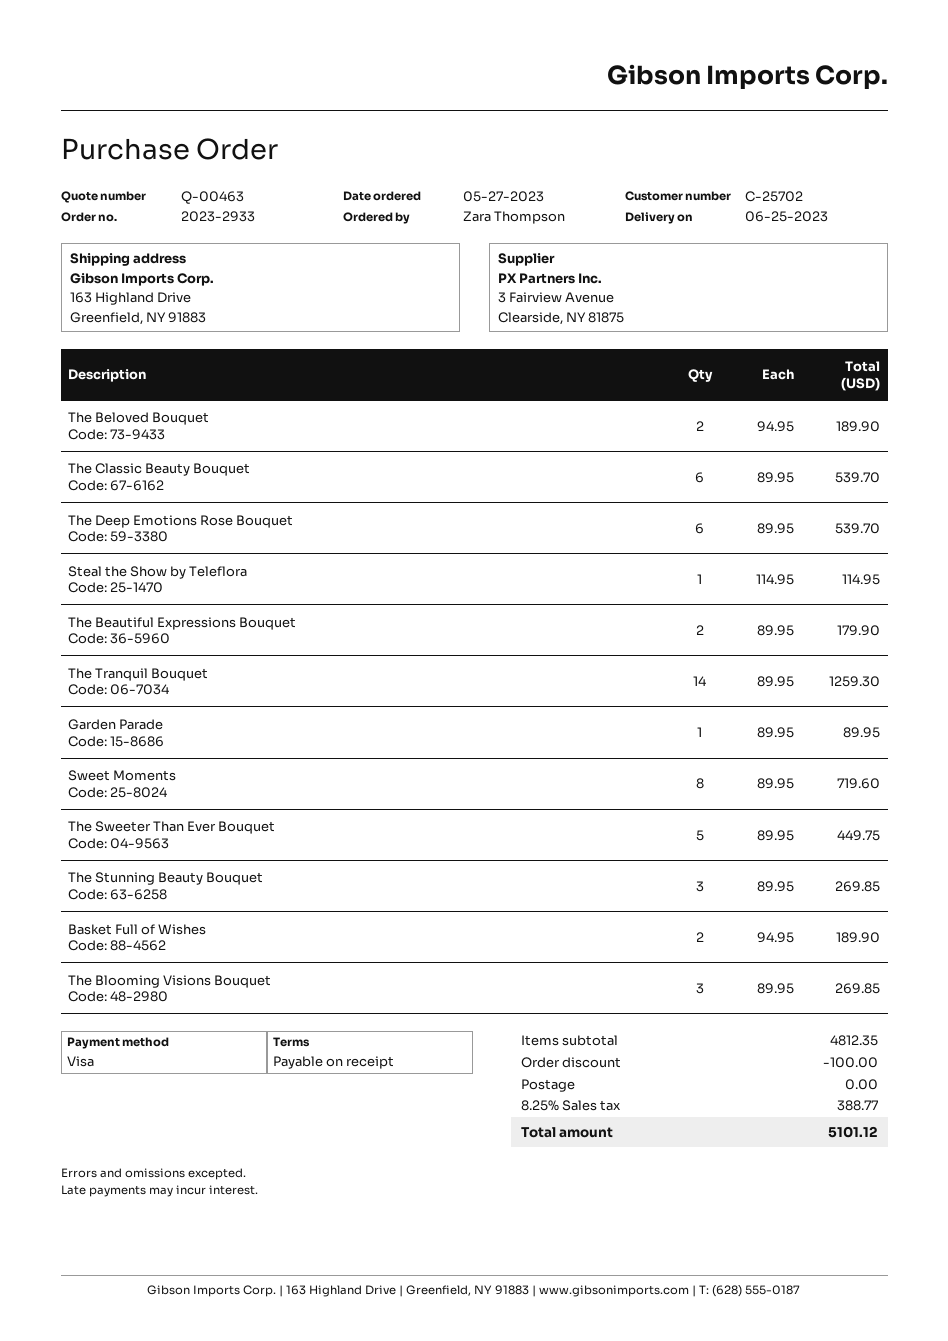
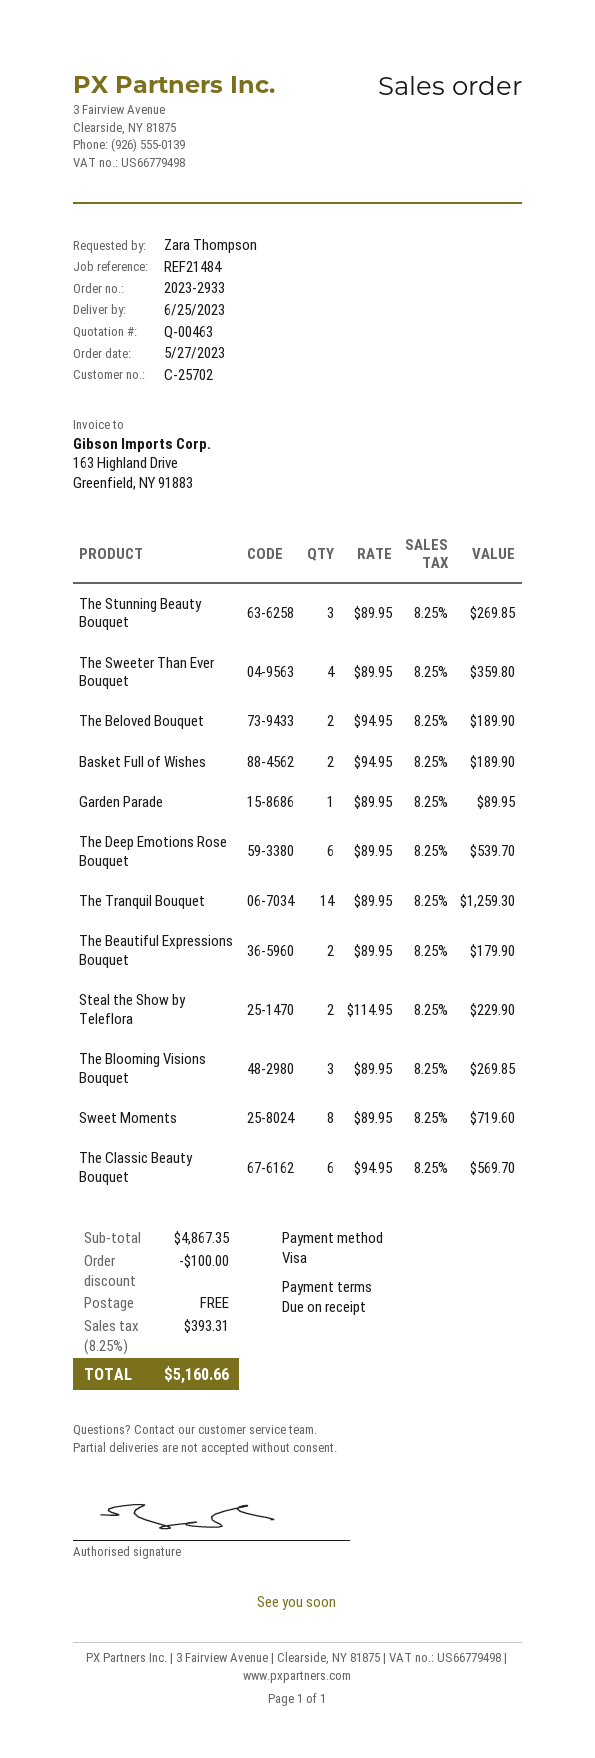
The Classic Beauty Bouquet: 6 x 89.95 = 539.70 -> 6 x 94.95 = 569.70
Steal the Show by Teleflora: 1 x 114.95 = 114.95 -> 2 x 114.95 = 229.90
The Sweeter Than Ever Bouquet: 5 x 89.95 = 449.75 -> 4 x 89.95 = 359.80
subtotal: 4812.35 -> 4867.35
tax: 8.25% = 388.77 -> 8.25% = 393.31
total: 5101.12 -> 5160.66

